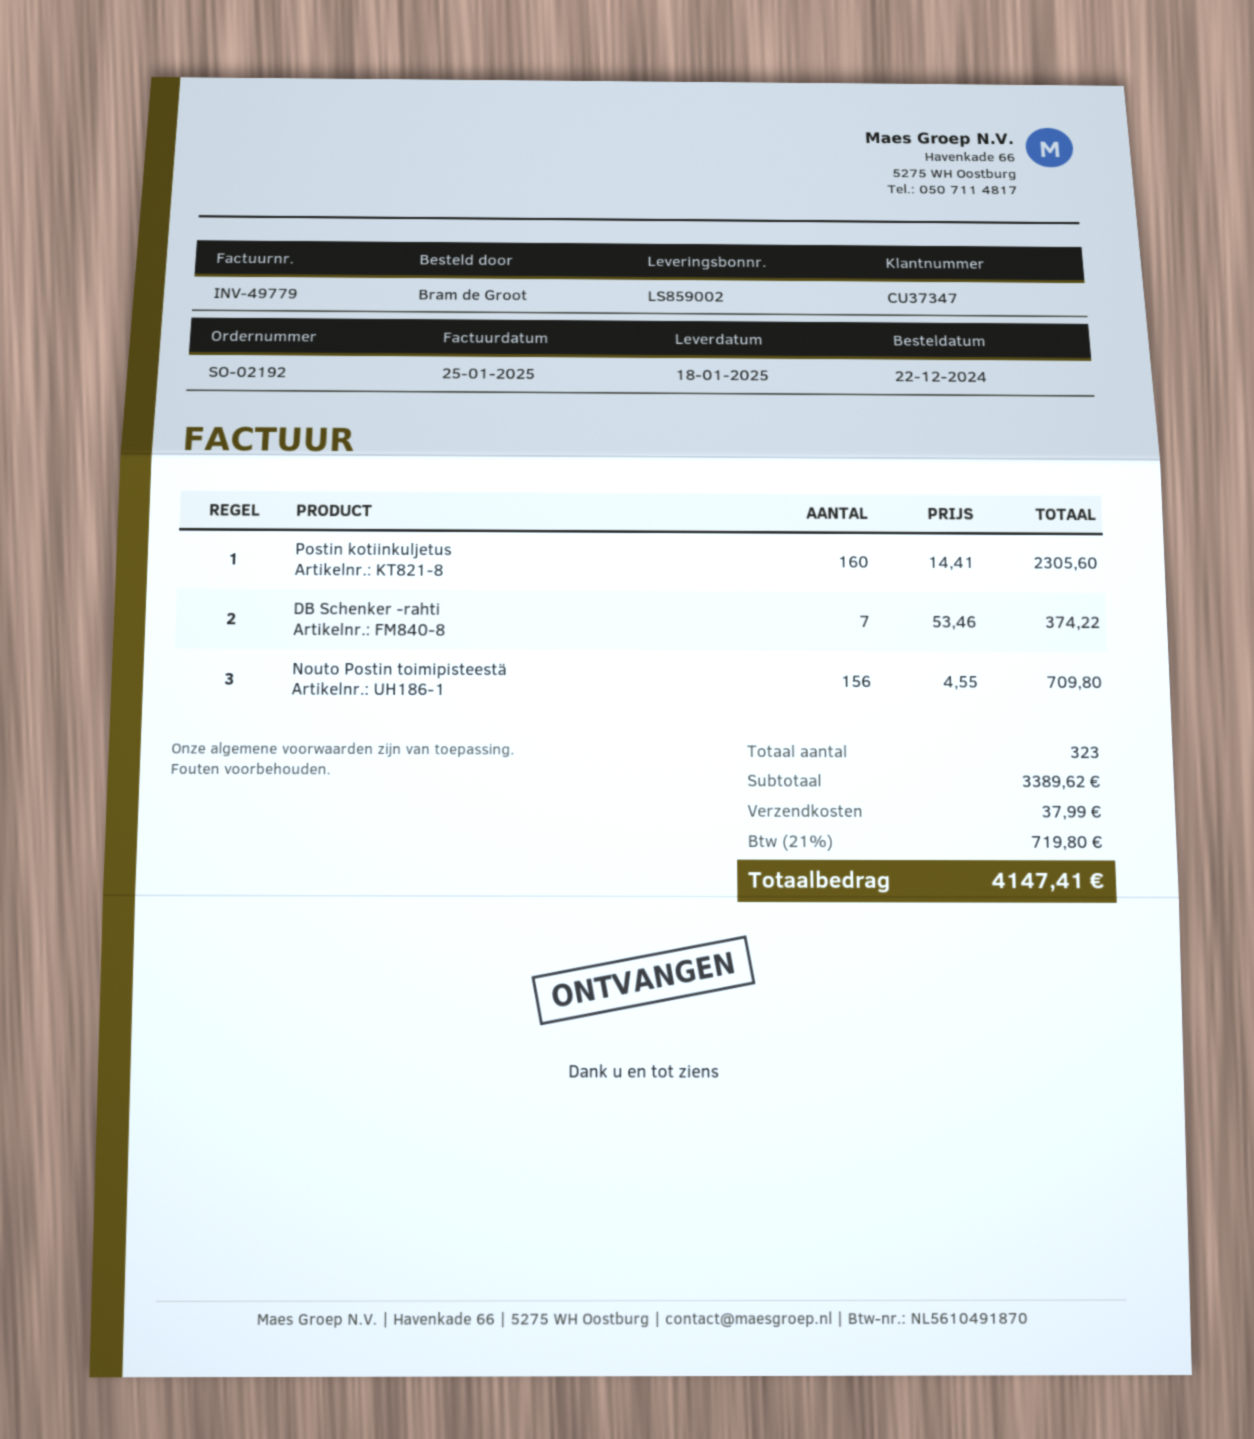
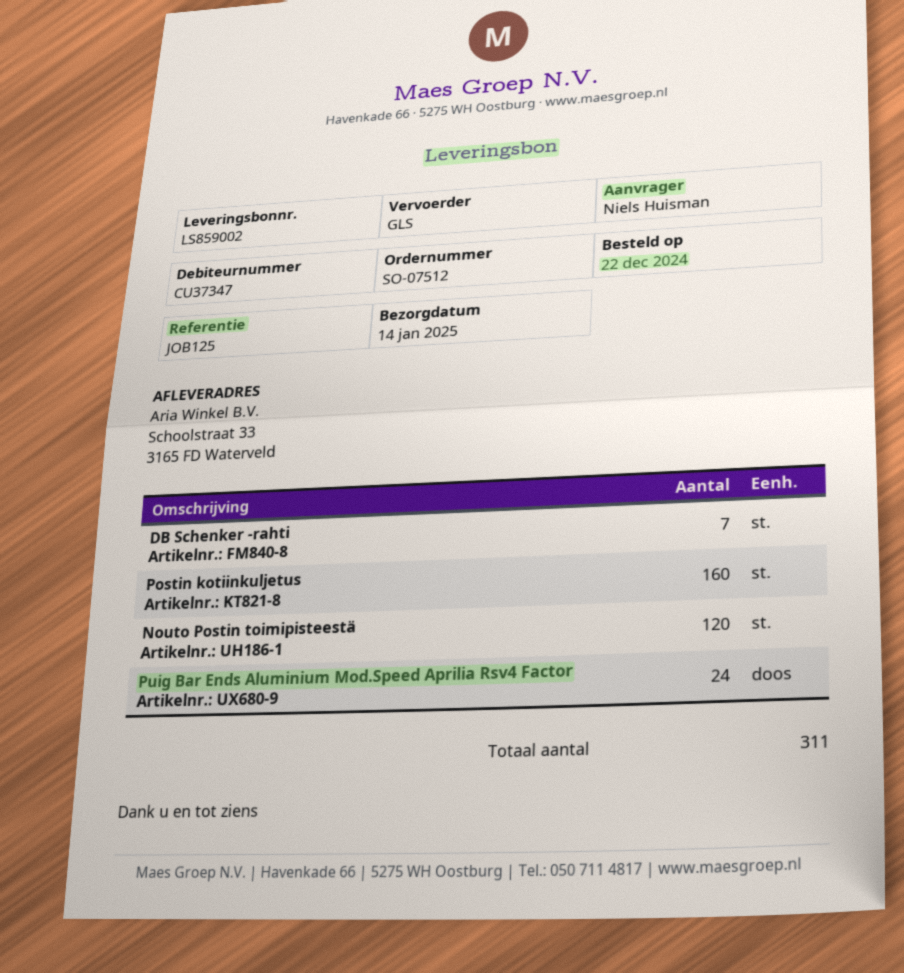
order number: SO-02192 -> SO-07512
delivery date: 2025-01-18 -> 2025-01-14
ordered by: Bram de Groot -> Niels Huisman
Nouto Postin toimipisteestä: 156 -> 120
Puig Bar Ends Aluminium Mod.Speed Aprilia Rsv4 Factor: none -> 24
total quantity: 323 -> 311

